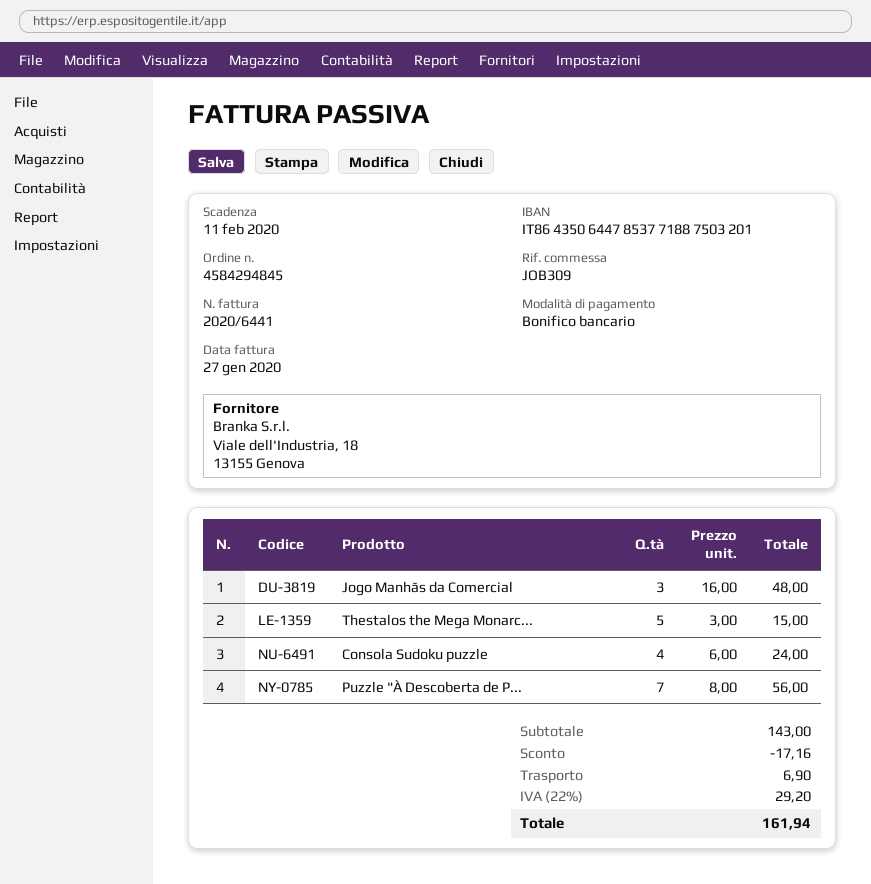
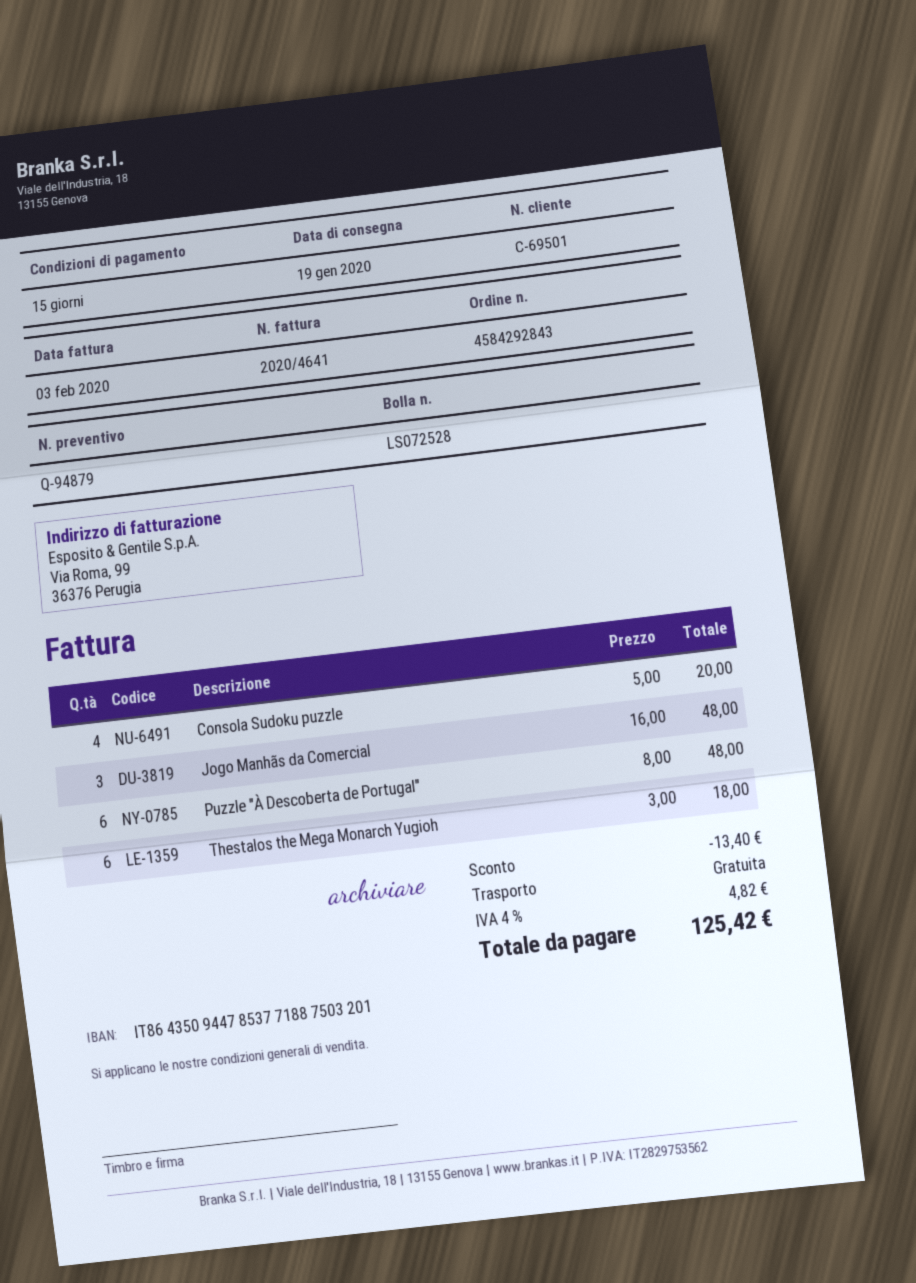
order number: 4584294845 -> 4584292843
invoice number: 2020/6441 -> 2020/4641
invoice date: 2020-01-27 -> 2020-02-03
bank account: IT8643506447853771887503201 -> IT8643509447853771887503201
Thestalos the Mega Monarc...: 5 x 3.00 = 15.00 -> 6 x 3.00 = 18.00
Consola Sudoku puzzle: 4 x 6.00 = 24.00 -> 4 x 5.00 = 20.00
Puzzle "À Descoberta de P...: 7 x 8.00 = 56.00 -> 6 x 8.00 = 48.00
discount: 17.16 -> 13.40
shipping: 6.90 -> 0.00
tax: 22% = 29.20 -> 4% = 4.82
total: 161.94 -> 125.42

